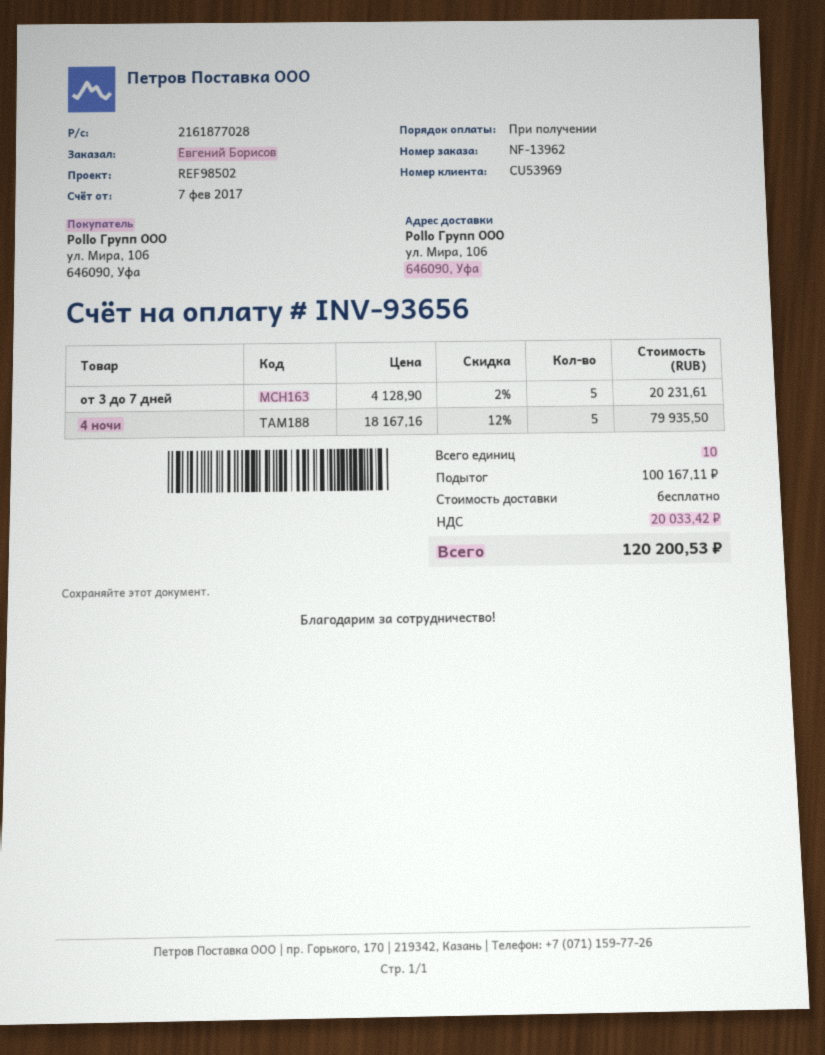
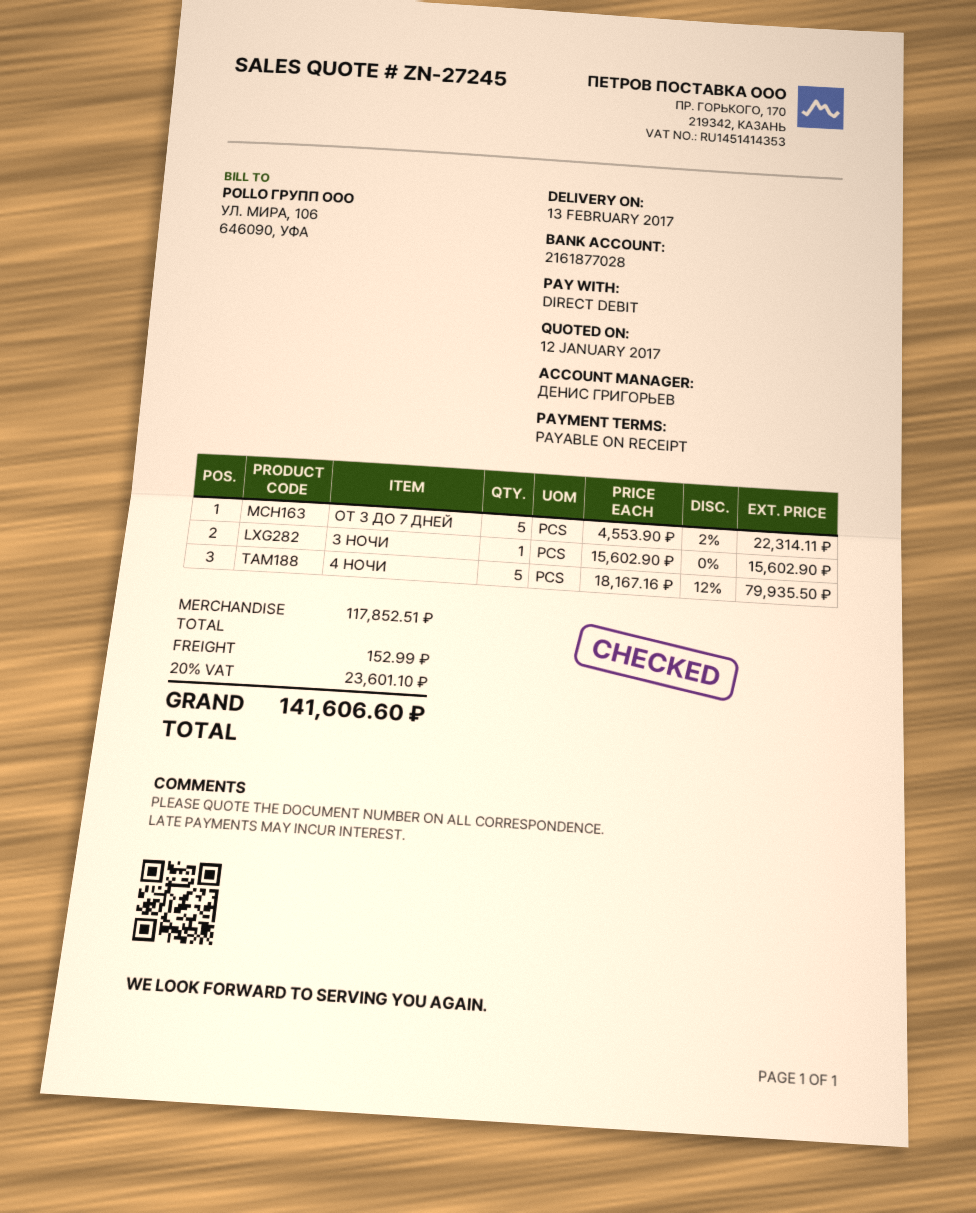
от 3 до 7 дней: 5 x 4128.90 - 2% = 20231.61 -> 5 x 4553.90 - 2% = 22314.11
3 НОЧИ: none -> 1 x 15602.90 = 15602.90
subtotal: 100167.11 -> 117852.51
shipping: 0.00 -> 152.99
tax: 20033.42 -> 23601.10
total: 120200.53 -> 141606.60

